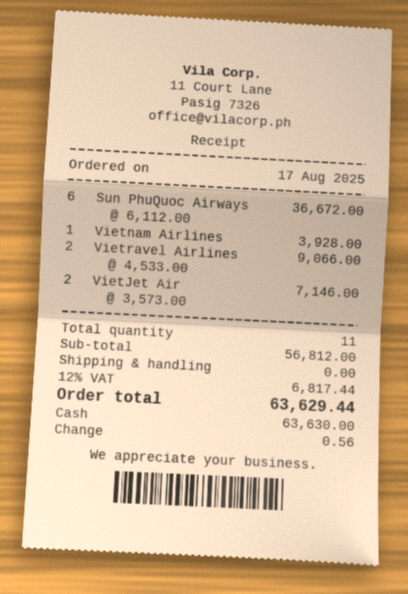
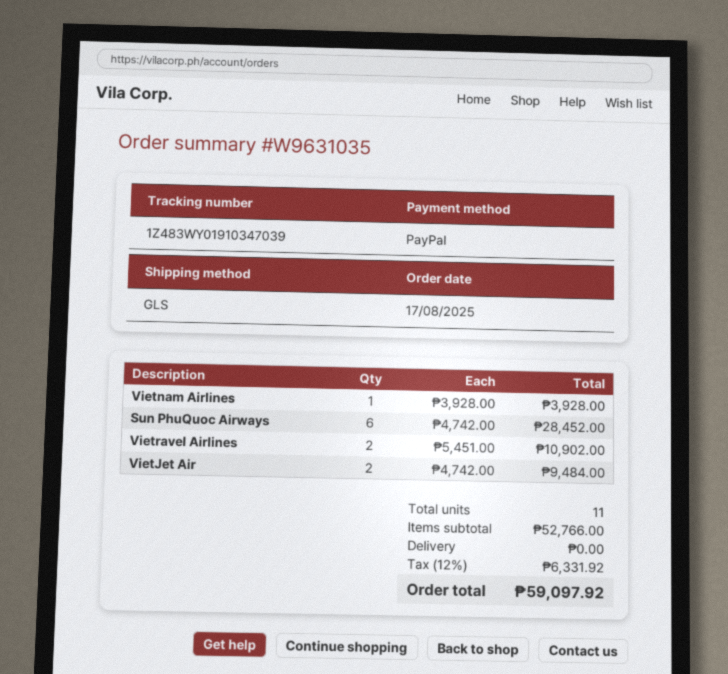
payment method: cash -> PayPal
Sun PhuQuoc Airways: 6 x 6112.00 = 36672.00 -> 6 x 4742.00 = 28452.00
Vietravel Airlines: 2 x 4533.00 = 9066.00 -> 2 x 5451.00 = 10902.00
VietJet Air: 2 x 3573.00 = 7146.00 -> 2 x 4742.00 = 9484.00
subtotal: 56812.00 -> 52766.00
tax: 12% = 6817.44 -> 12% = 6331.92
total: 63629.44 -> 59097.92

